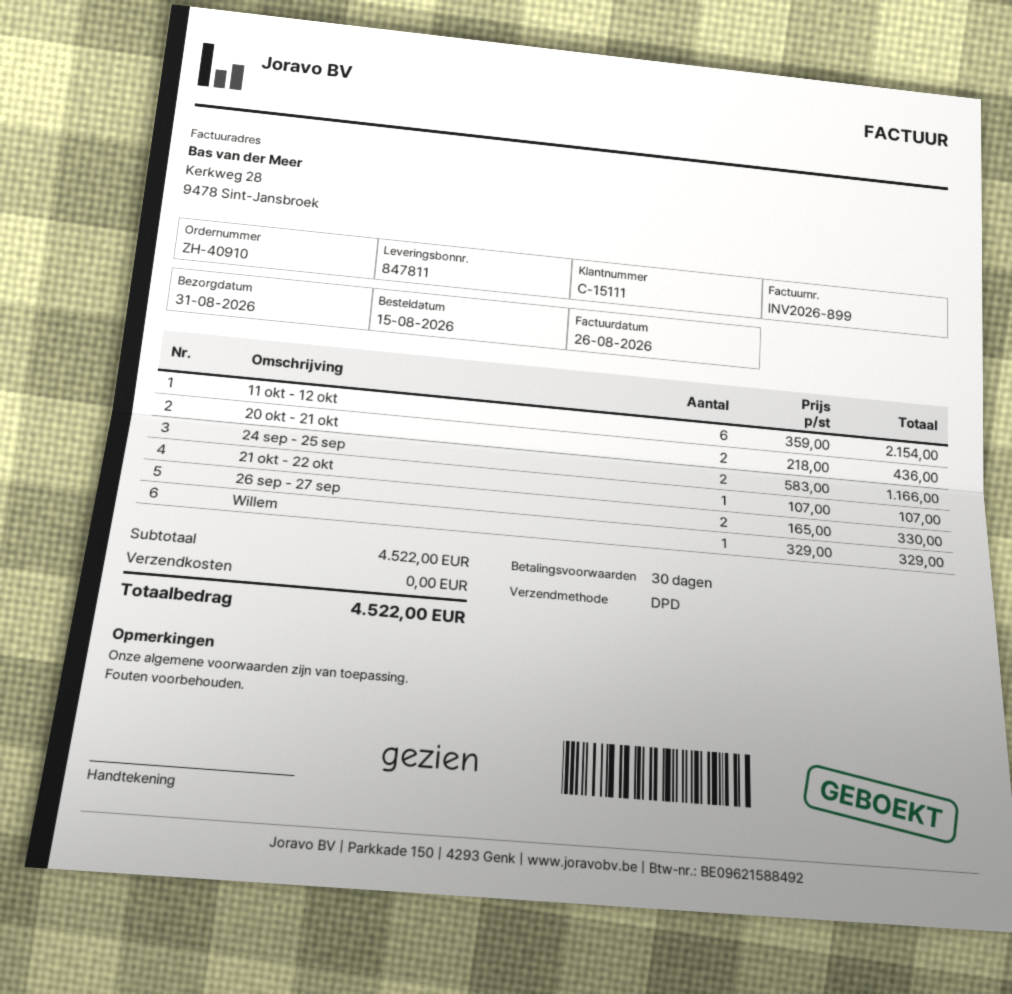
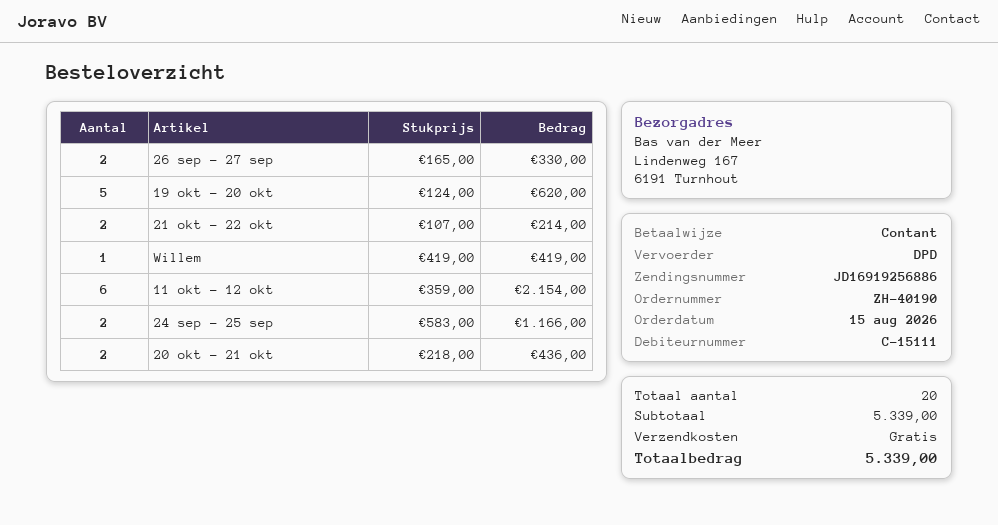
order number: ZH-40910 -> ZH-40190
21 okt - 22 okt: 1 x 107.00 = 107.00 -> 2 x 107.00 = 214.00
Willem: 1 x 329.00 = 329.00 -> 1 x 419.00 = 419.00
19 okt - 20 okt: none -> 5 x 124.00 = 620.00
subtotal: 4522.00 -> 5339.00
total: 4522.00 -> 5339.00

